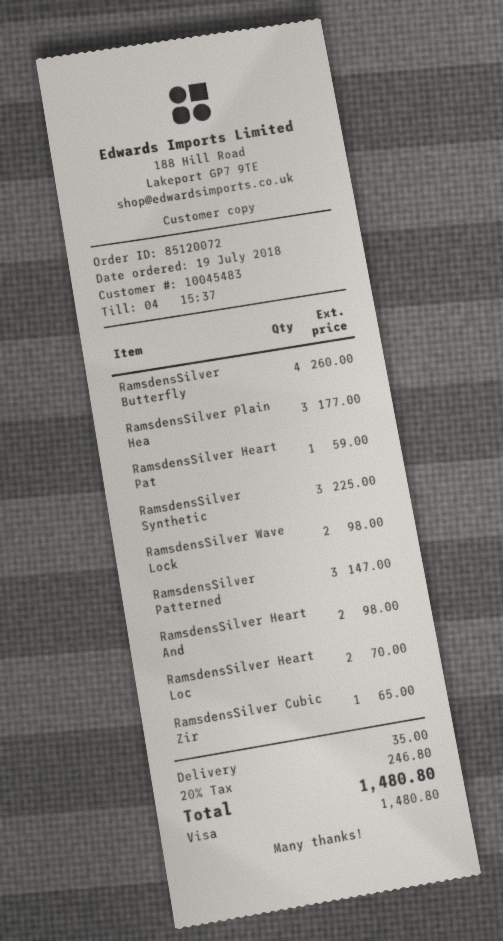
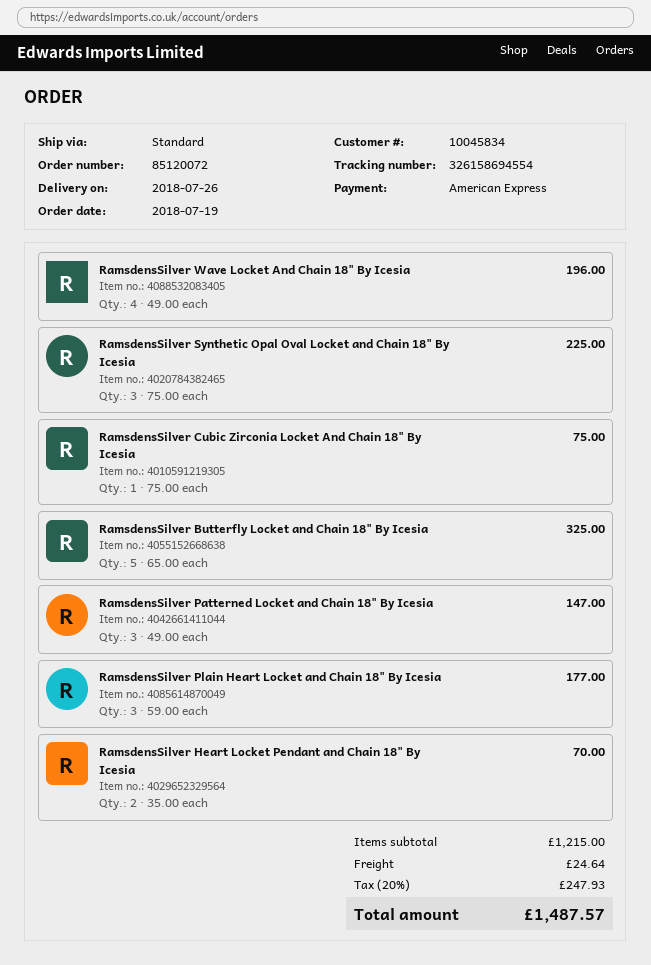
customer number: 10045483 -> 10045834
payment method: Visa -> American Express
RamsdensSilver Butterfly: 4 for 260.00 -> 5 for 325.00
RamsdensSilver Heart Pat: 1 for 59.00 -> none
RamsdensSilver Wave Lock: 2 for 98.00 -> 4 for 196.00
RamsdensSilver Heart And: 2 for 98.00 -> none
RamsdensSilver Cubic Zir: 1 for 65.00 -> 1 for 75.00
shipping: 35.00 -> 24.64
tax: 20% = 246.80 -> 20% = 247.93
total: 1480.80 -> 1487.57

